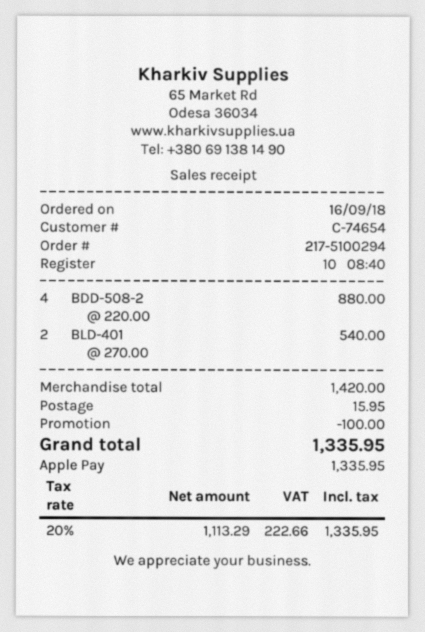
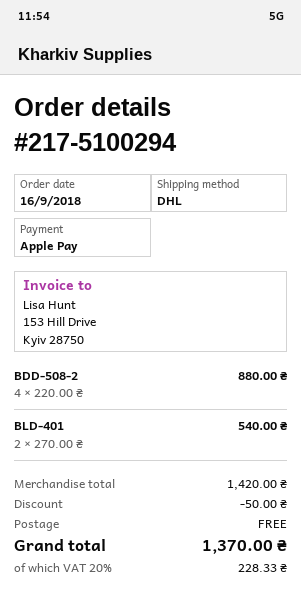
discount: 100.00 -> 50.00
shipping: 15.95 -> 0.00
tax: 20% = 222.66 -> 20% = 228.33
total: 1335.95 -> 1370.00

